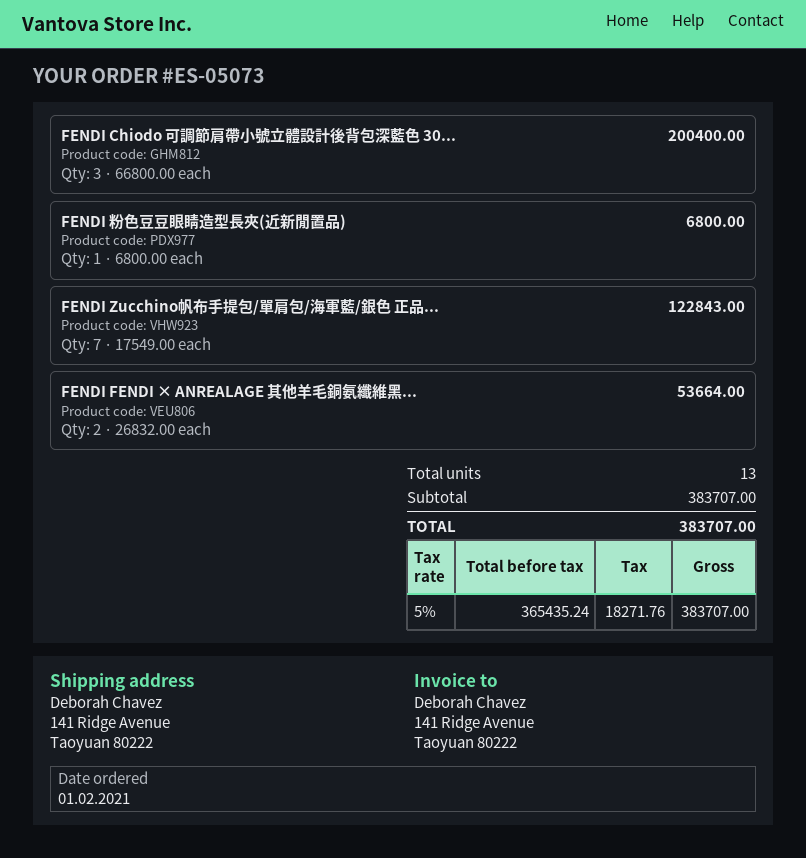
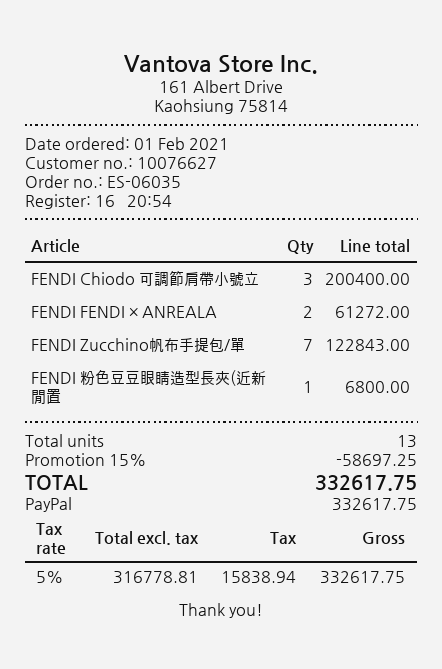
order number: ES-05073 -> ES-06035
FENDI FENDI × ANREALAGE 其他羊毛銅氨纖維黑...: 2 for 53664.00 -> 2 for 61272.00
discount: none -> 15% = 58697.25
net: 365435.24 -> 316778.81
tax: 5% = 18271.76 -> 5% = 15838.94
total: 383707.00 -> 332617.75

